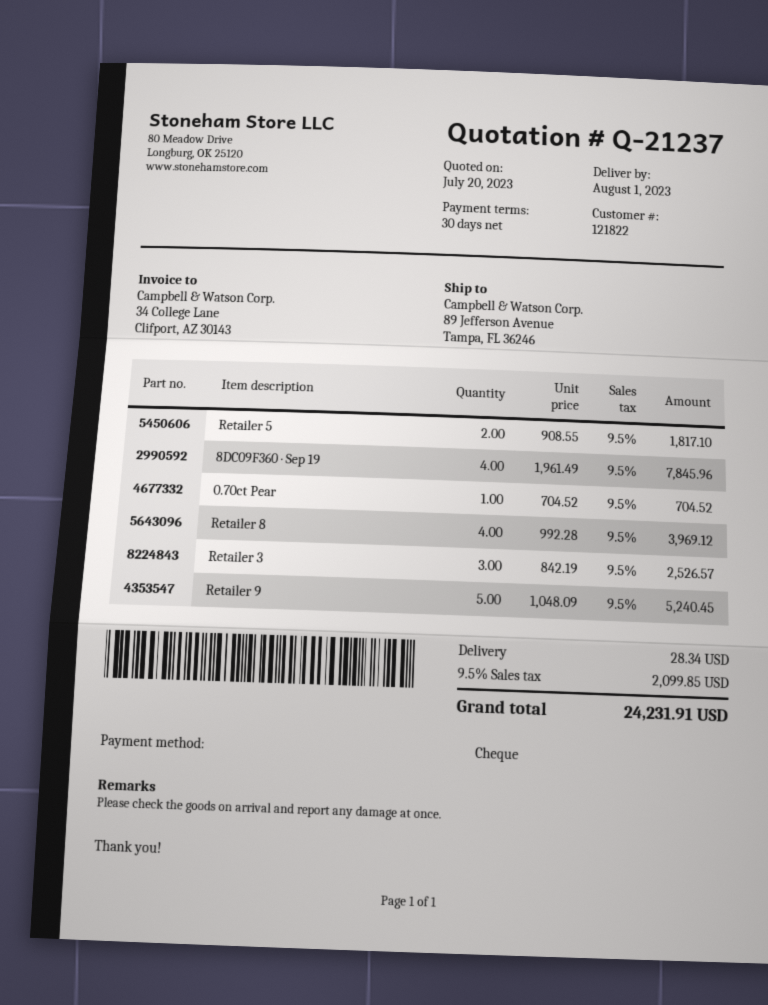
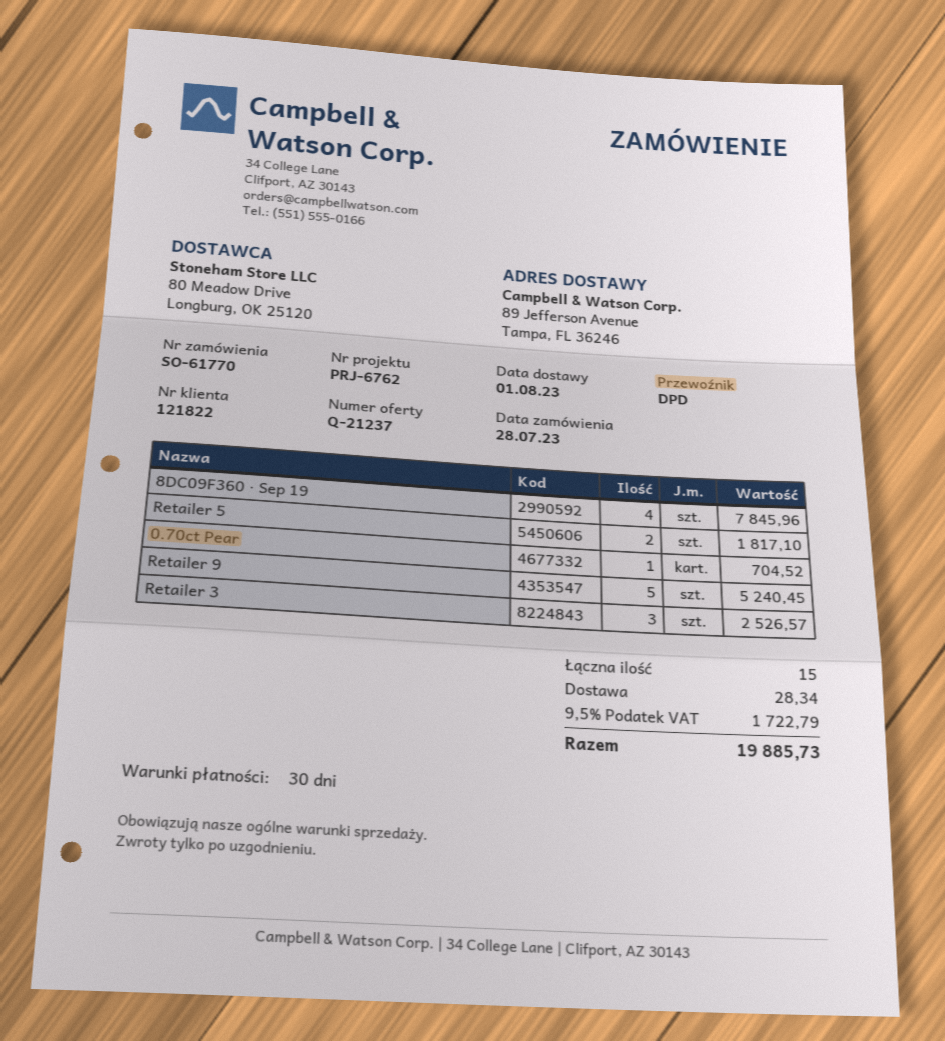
Retailer 8: 4 for 3969.12 -> none
tax: 9.5% = 2099.85 -> 9.5% = 1722.79
total: 24231.91 -> 19885.73

